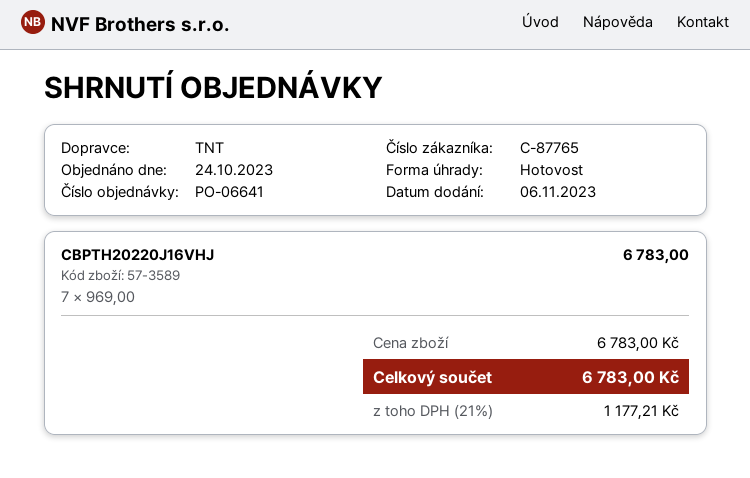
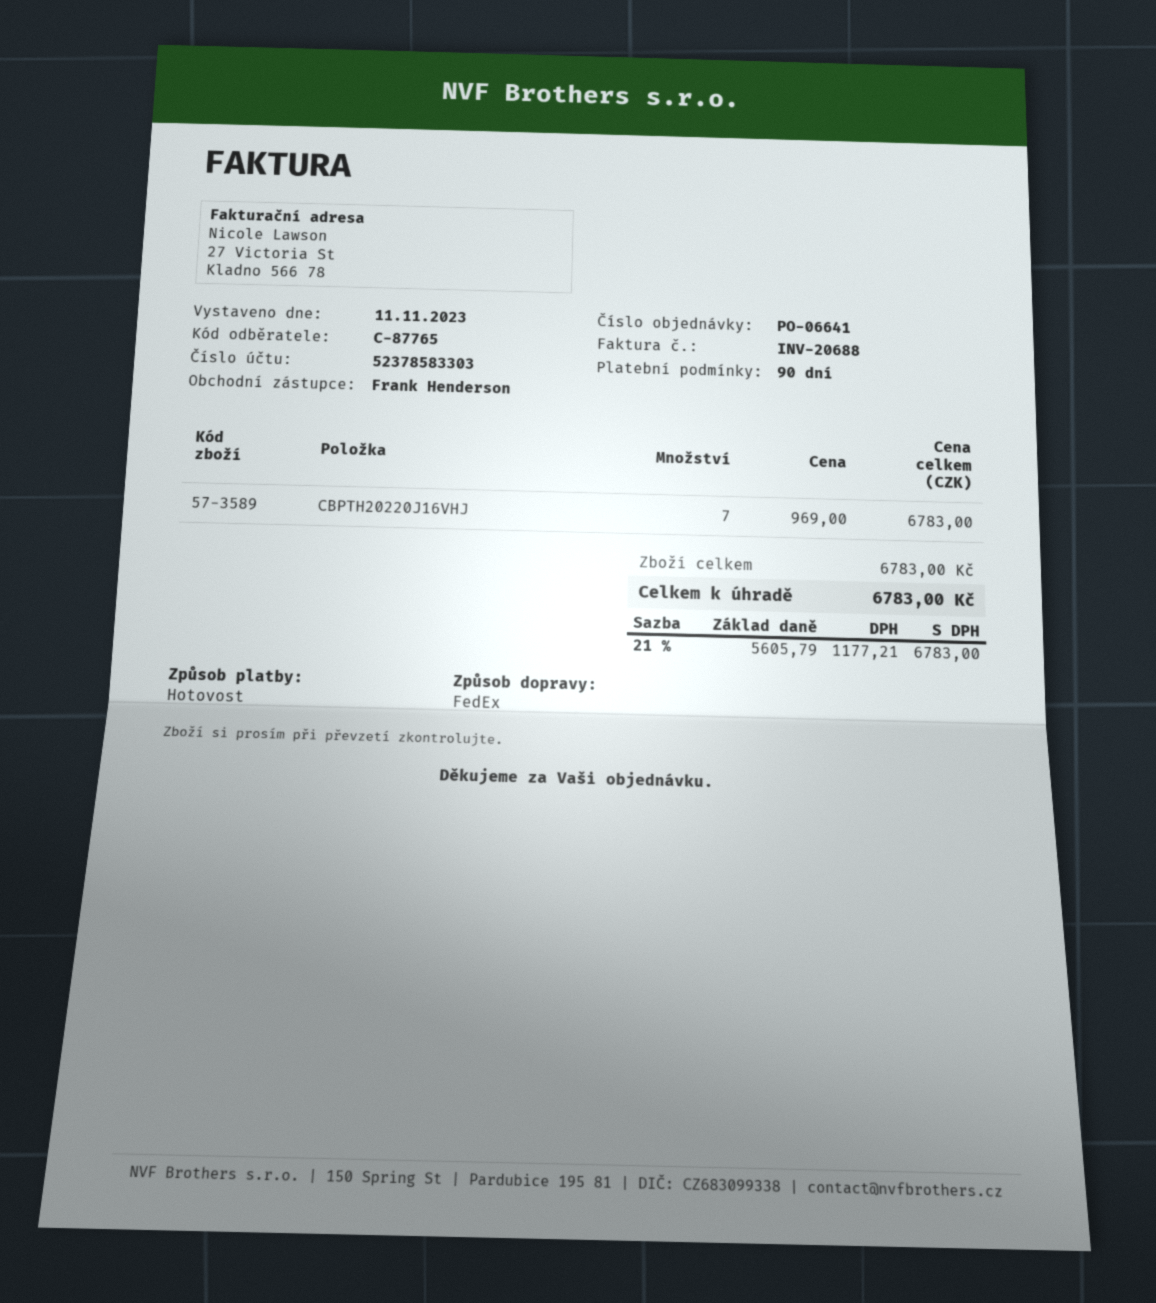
shipping method: TNT -> FedEx

